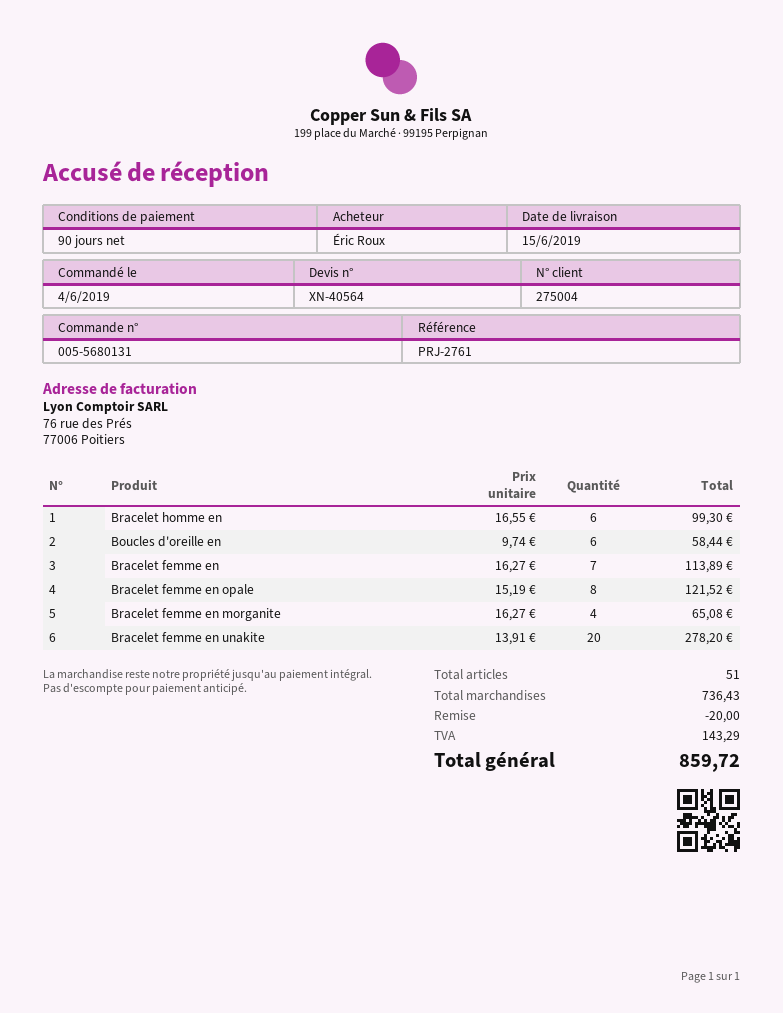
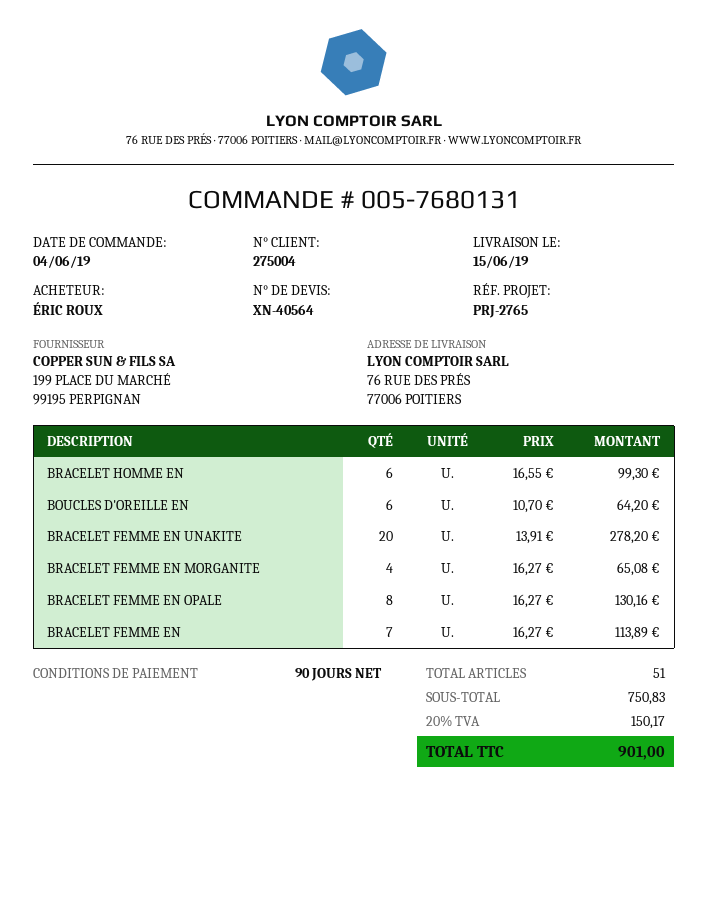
order number: 005-5680131 -> 005-7680131
reference: PRJ-2761 -> PRJ-2765
Boucles d'oreille en: 6 x 9.74 = 58.44 -> 6 x 10.70 = 64.20
Bracelet femme en opale: 8 x 15.19 = 121.52 -> 8 x 16.27 = 130.16
subtotal: 736.43 -> 750.83
discount: 20.00 -> none
tax: 143.29 -> 150.17
total: 859.72 -> 901.00

